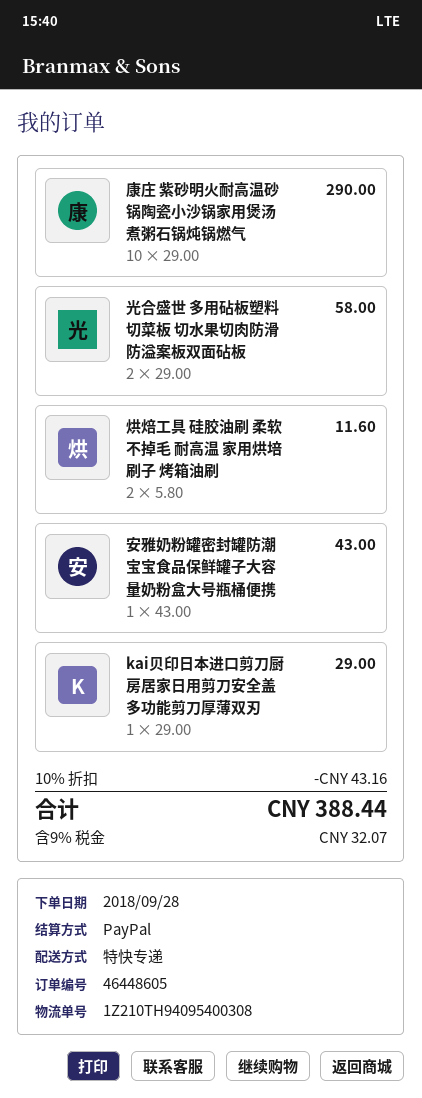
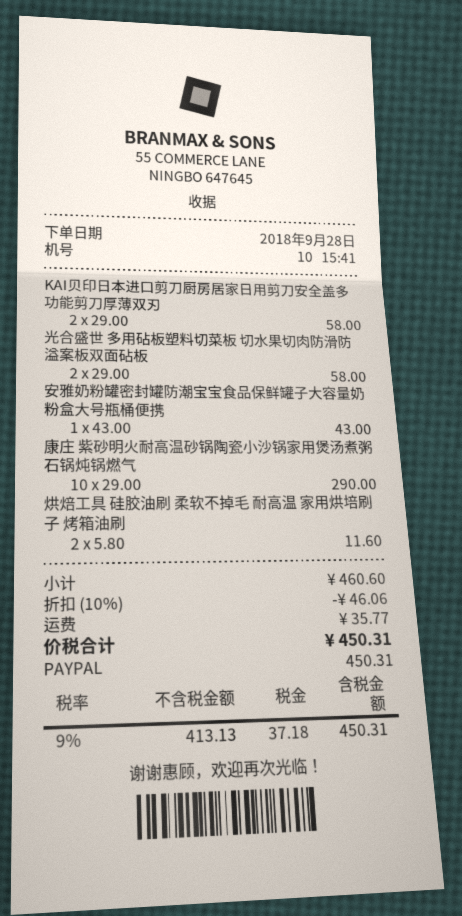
kai贝印日本进口剪刀厨房居家日用剪刀安全盖多功能剪刀厚薄双刃: 1 x 29.00 = 29.00 -> 2 x 29.00 = 58.00
discount: 10% = 43.16 -> 10% = 46.06
shipping: none -> 35.77
tax: 9% = 32.07 -> 9% = 37.18
total: 388.44 -> 450.31

